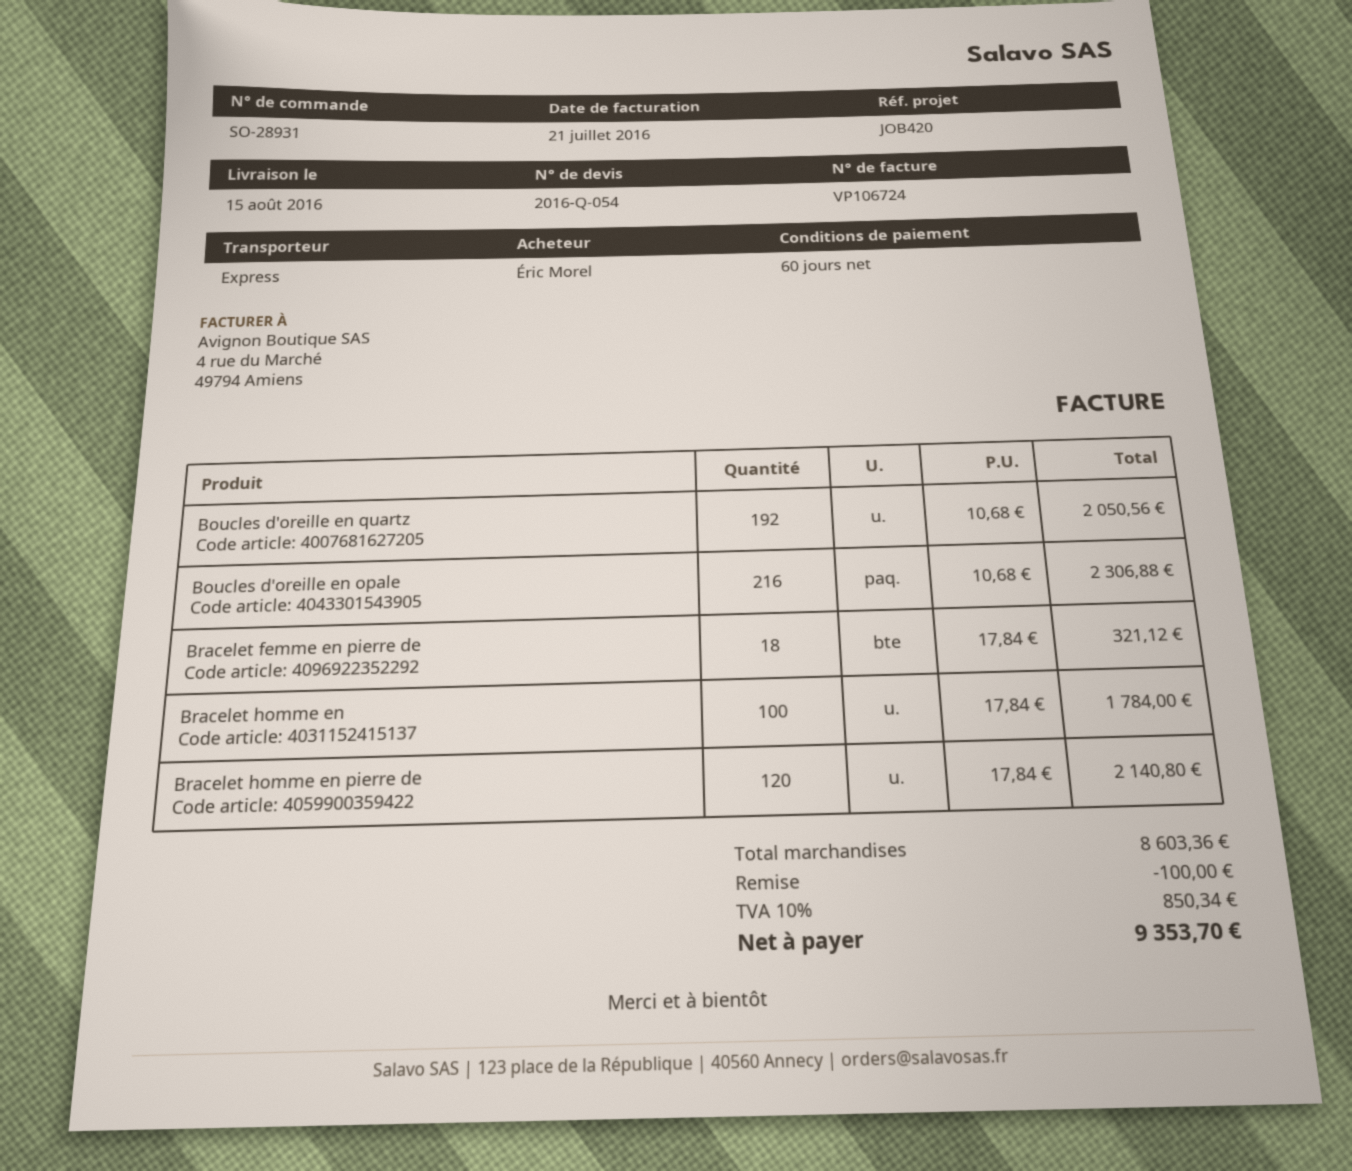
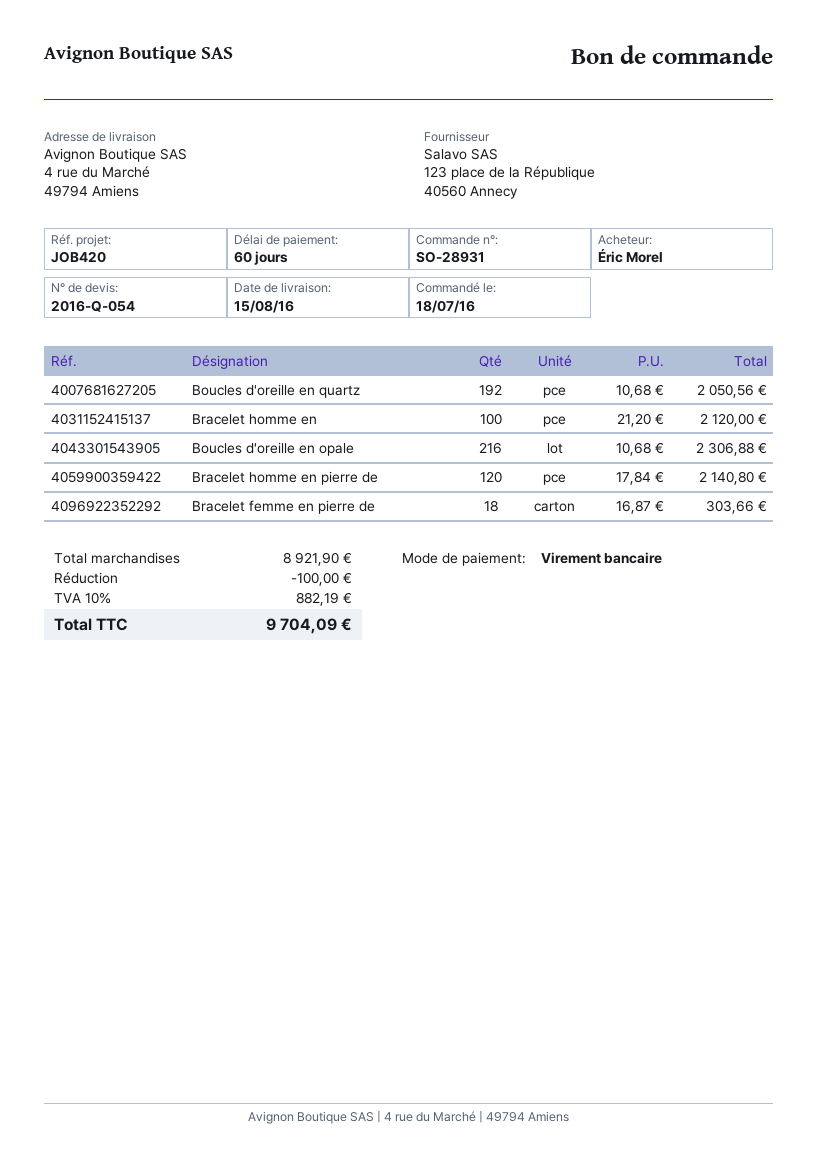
Bracelet femme en pierre de: 18 x 17.84 = 321.12 -> 18 x 16.87 = 303.66
Bracelet homme en: 100 x 17.84 = 1784.00 -> 100 x 21.20 = 2120.00
subtotal: 8603.36 -> 8921.90
tax: 10% = 850.34 -> 10% = 882.19
total: 9353.70 -> 9704.09

